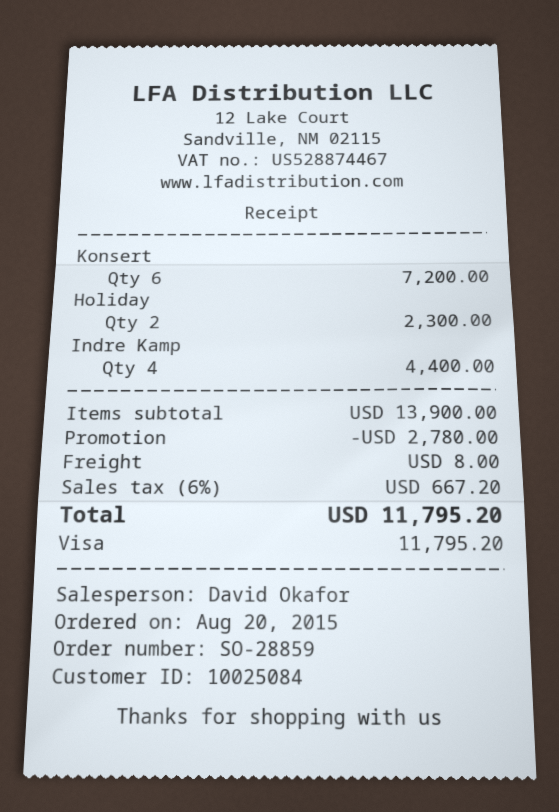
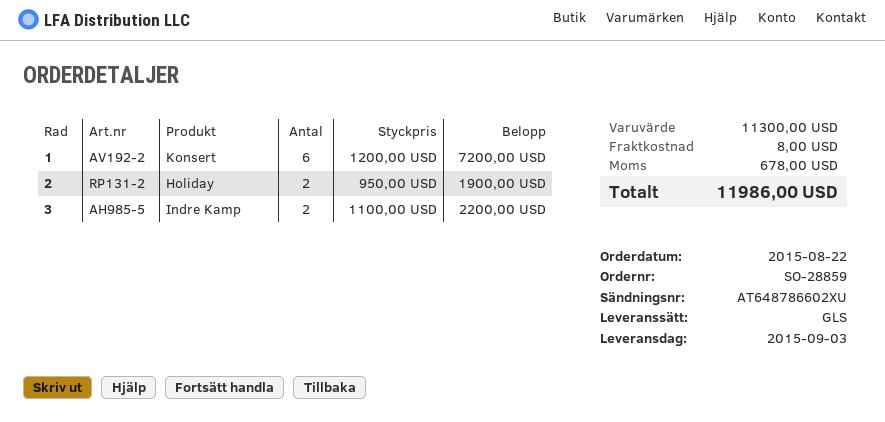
order date: 2015-08-20 -> 2015-08-22
Holiday: 2 for 2300.00 -> 2 for 1900.00
Indre Kamp: 4 for 4400.00 -> 2 for 2200.00
subtotal: 13900.00 -> 11300.00
discount: 2780.00 -> none
tax: 667.20 -> 678.00
total: 11795.20 -> 11986.00

